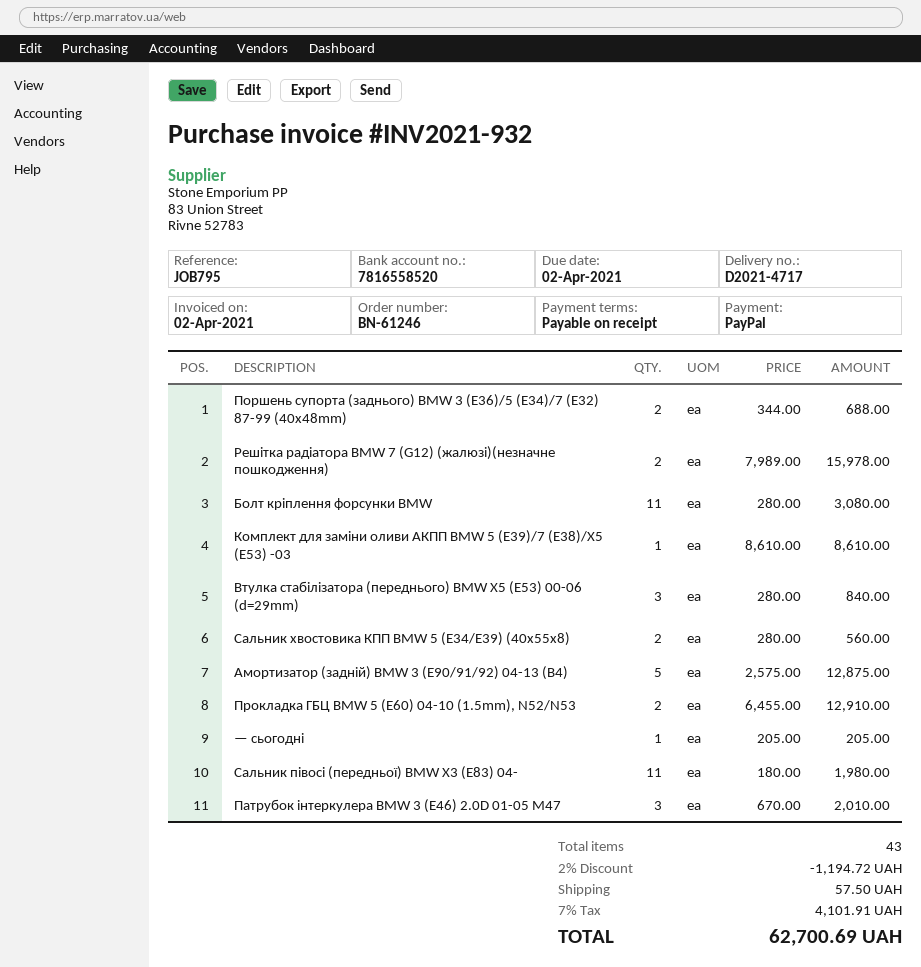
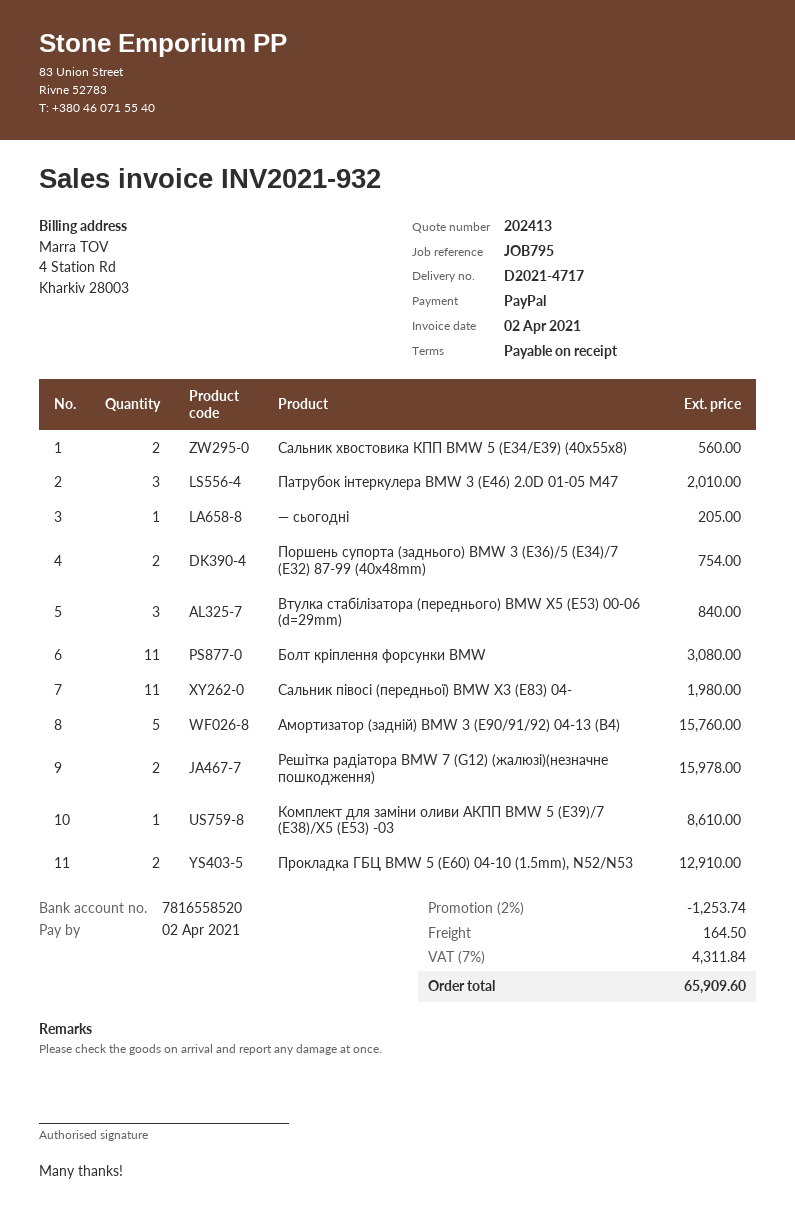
Поршень супорта (заднього) BMW 3 (E36)/5 (E34)/7 (E32) 87-99 (40x48mm): 2 for 688.00 -> 2 for 754.00
Амортизатор (задній) BMW 3 (E90/91/92) 04-13 (B4): 5 for 12875.00 -> 5 for 15760.00
discount: 2% = 1194.72 -> 2% = 1253.74
shipping: 57.50 -> 164.50
tax: 7% = 4101.91 -> 7% = 4311.84
total: 62700.69 -> 65909.60

